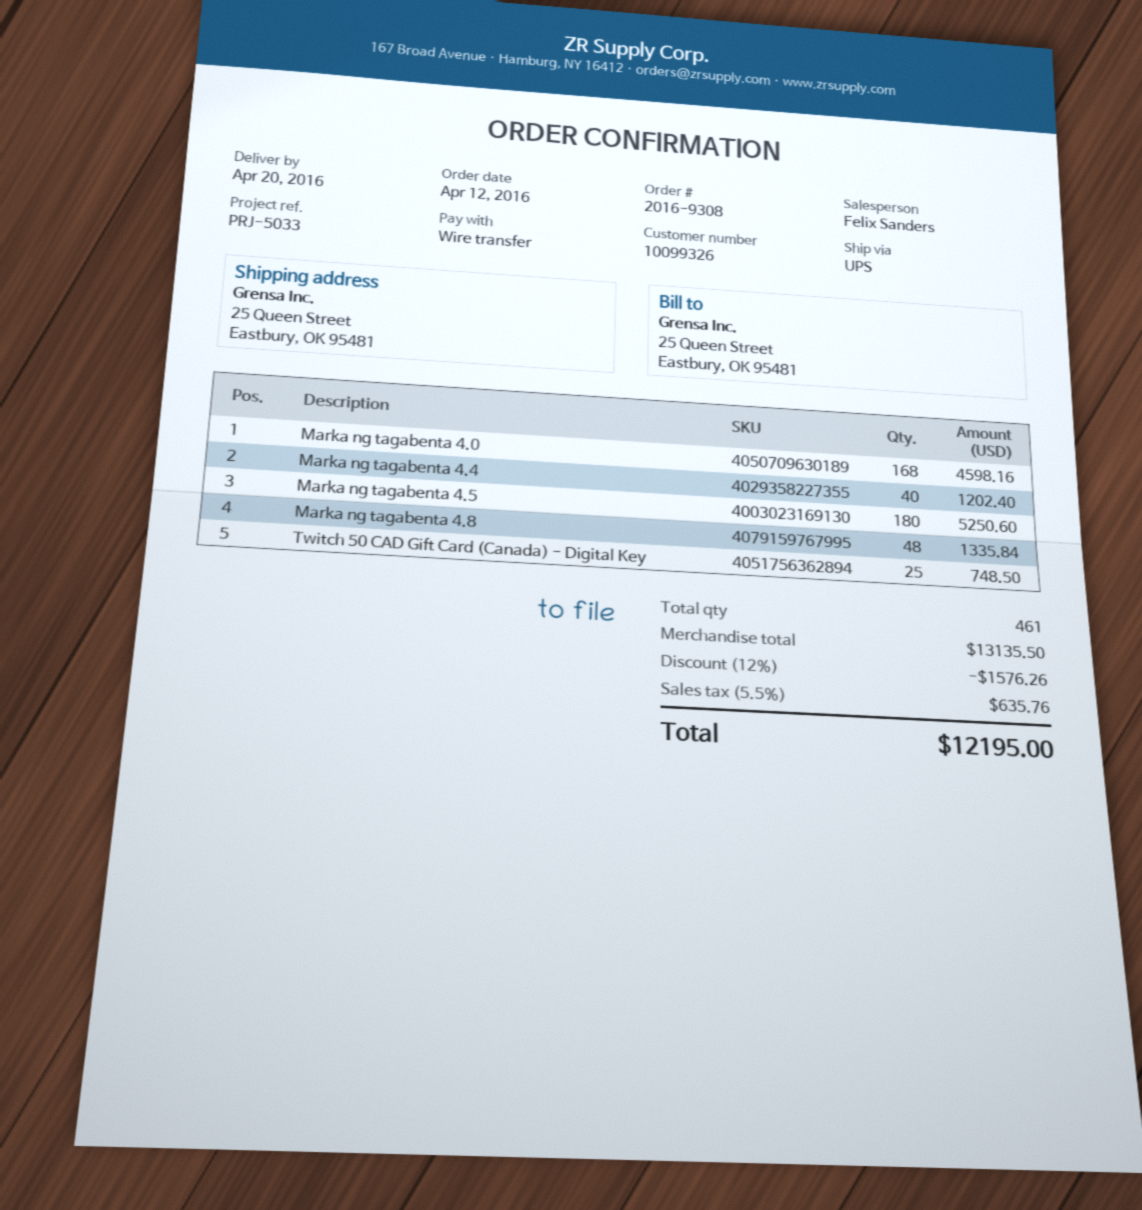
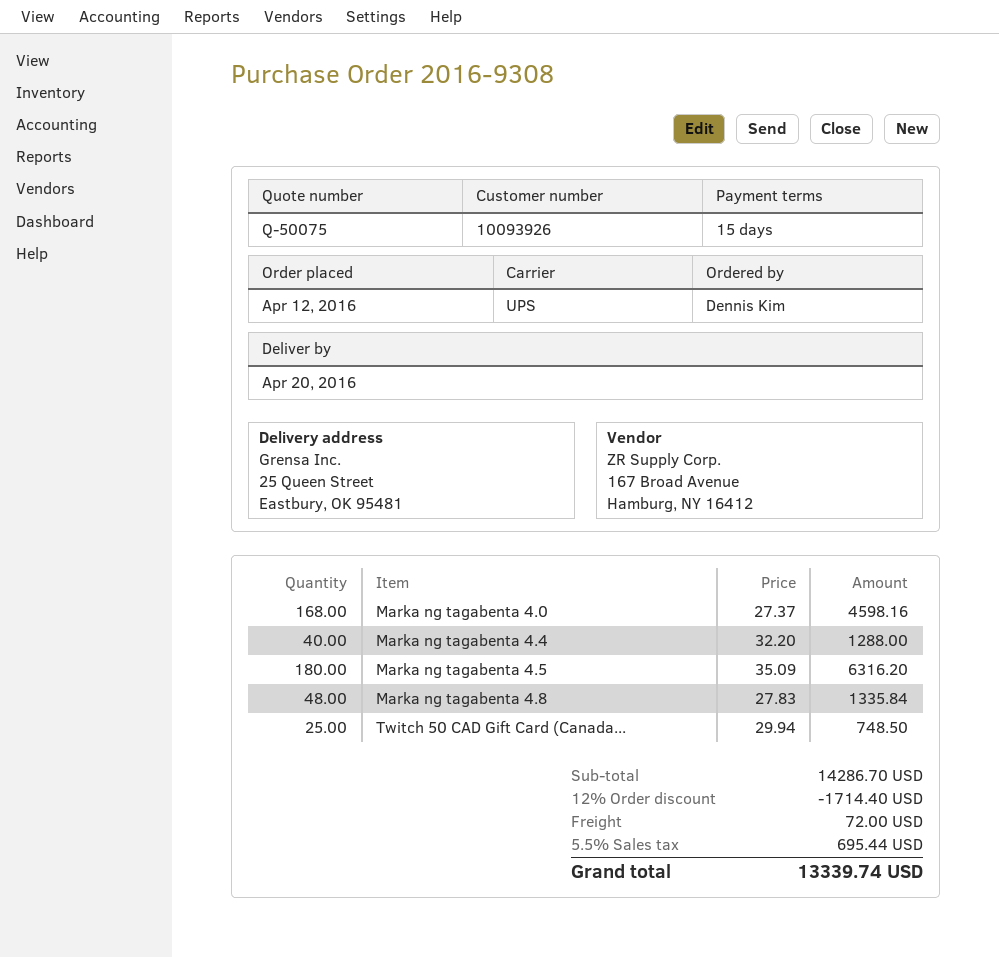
customer number: 10099326 -> 10093926
Marka ng tagabenta 4.4: 40 for 1202.40 -> 40 for 1288.00
Marka ng tagabenta 4.5: 180 for 5250.60 -> 180 for 6316.20
subtotal: 13135.50 -> 14286.70
discount: 12% = 1576.26 -> 12% = 1714.40
shipping: none -> 72.00
tax: 5.5% = 635.76 -> 5.5% = 695.44
total: 12195.00 -> 13339.74

